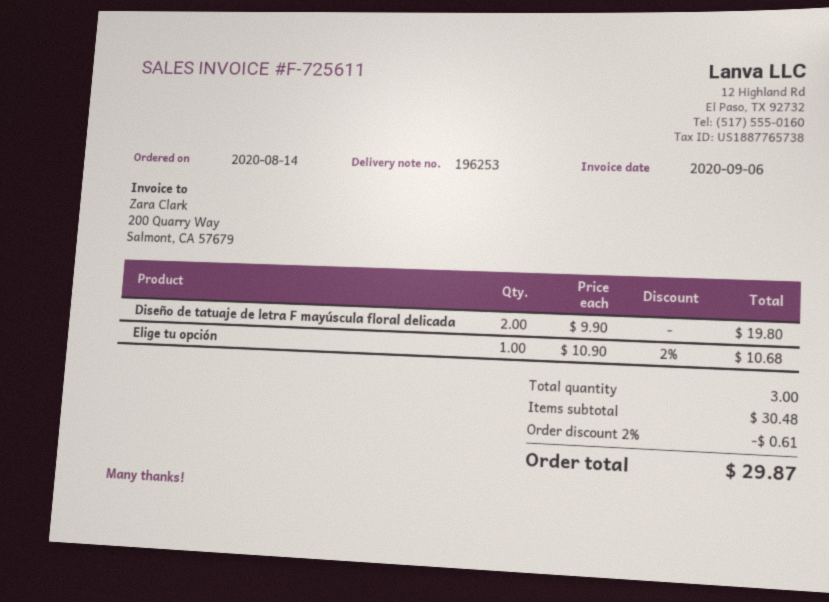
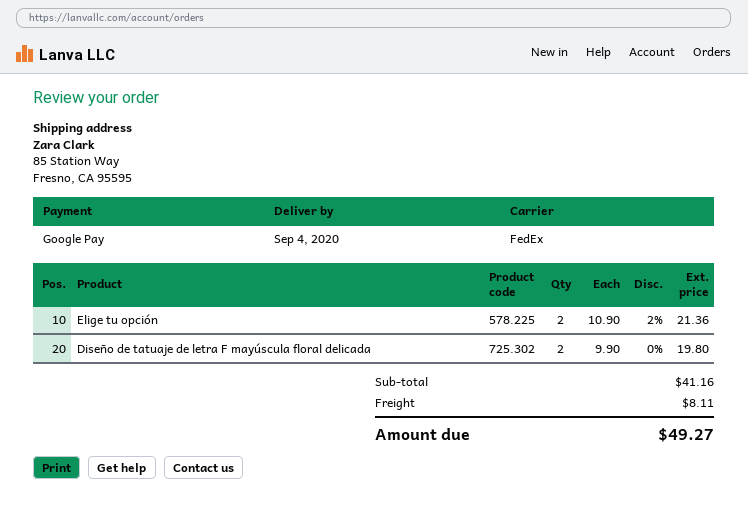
Elige tu opción: 1 x 10.90 - 2% = 10.68 -> 2 x 10.90 - 2% = 21.36
subtotal: 30.48 -> 41.16
discount: 2% = 0.61 -> none
shipping: none -> 8.11
total: 29.87 -> 49.27

